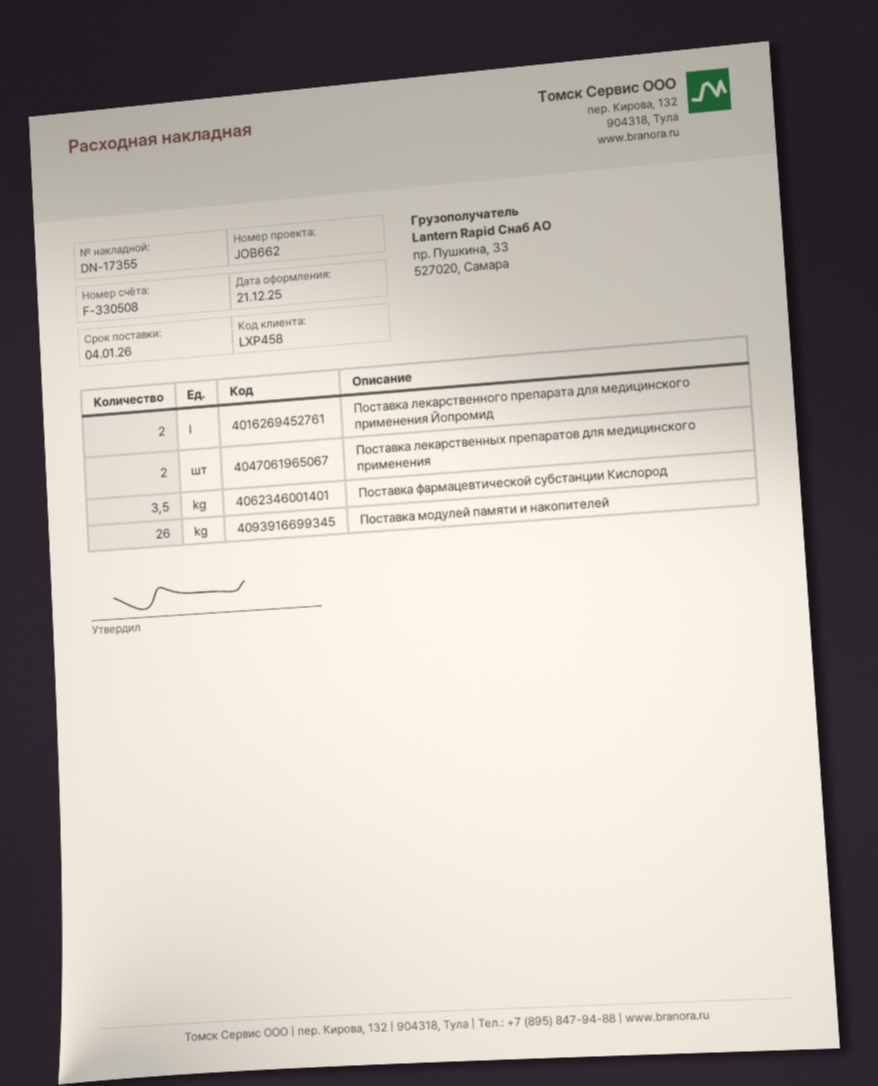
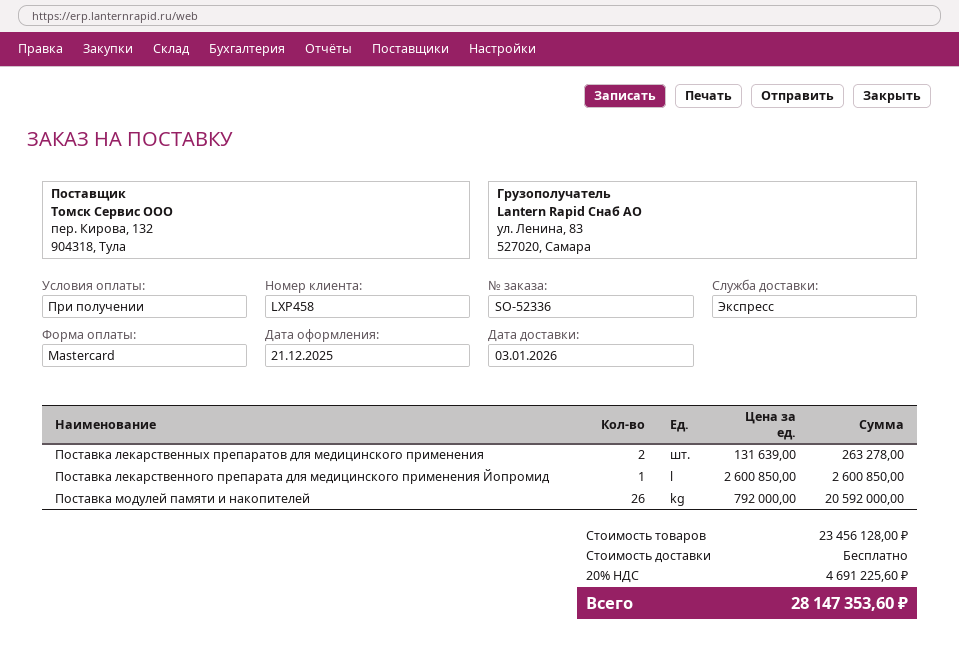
delivery date: 2026-01-04 -> 2026-01-03
ship to: пр. Пушкина, 33, 527020, Самара -> ул. Ленина, 83, 527020, Самара
Поставка лекарственного препарата для медицинского применения Йопромид: 2 -> 1
Поставка фармацевтической субстанции Кислород: 3.5 -> none

